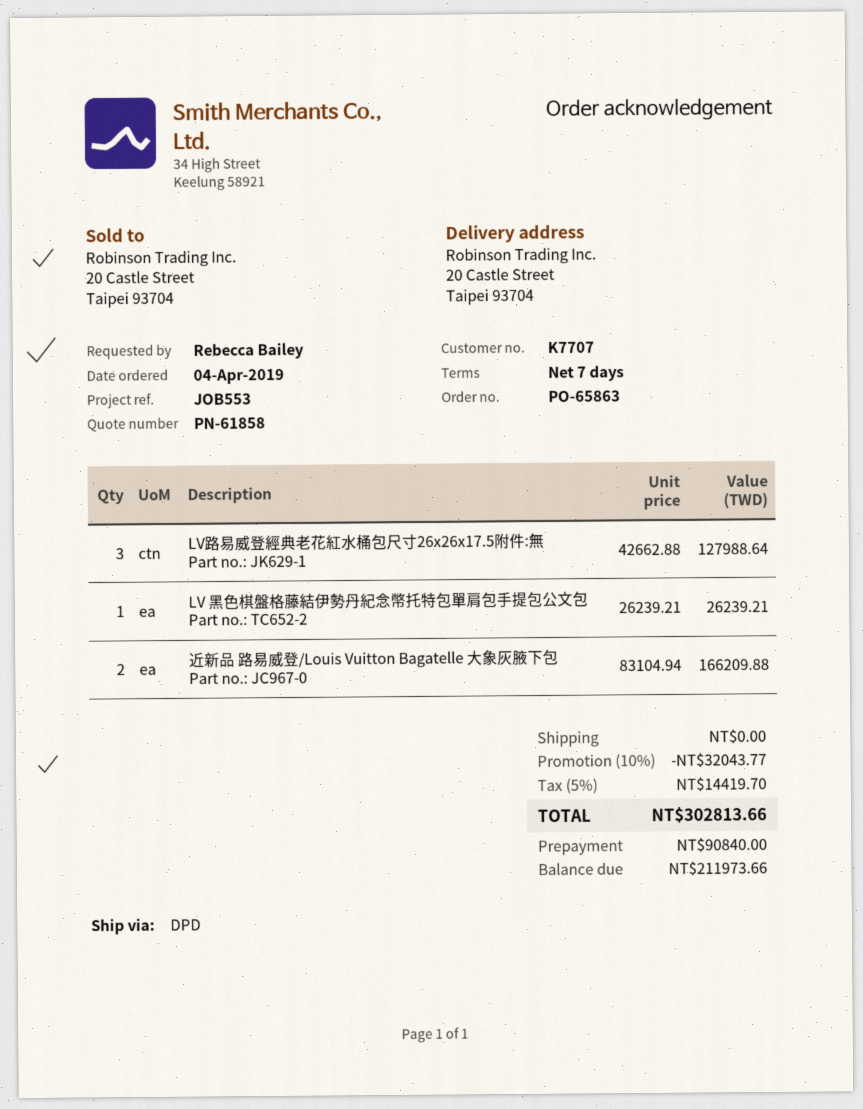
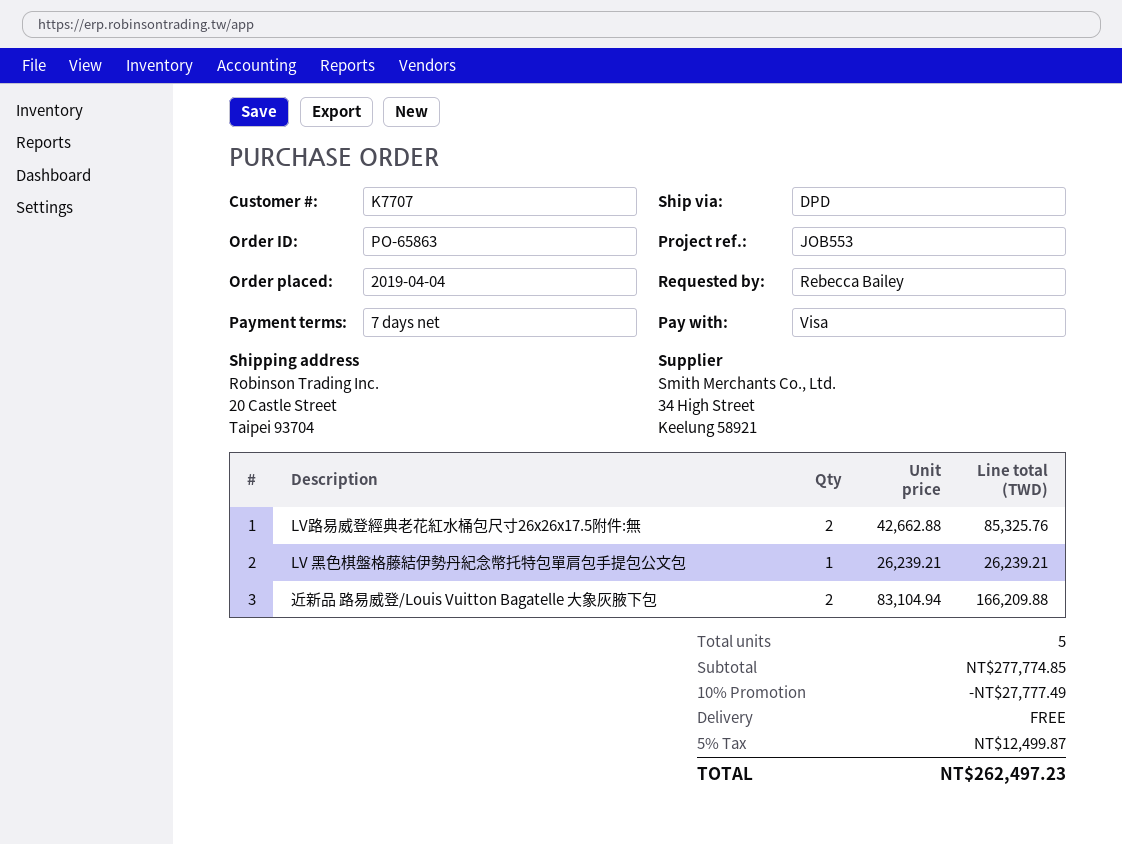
LV路易威登經典老花紅水桶包尺寸26x26x17.5附件:無: 3 x 42662.88 = 127988.64 -> 2 x 42662.88 = 85325.76
discount: 10% = 32043.77 -> 10% = 27777.49
tax: 5% = 14419.70 -> 5% = 12499.87
total: 302813.66 -> 262497.23

